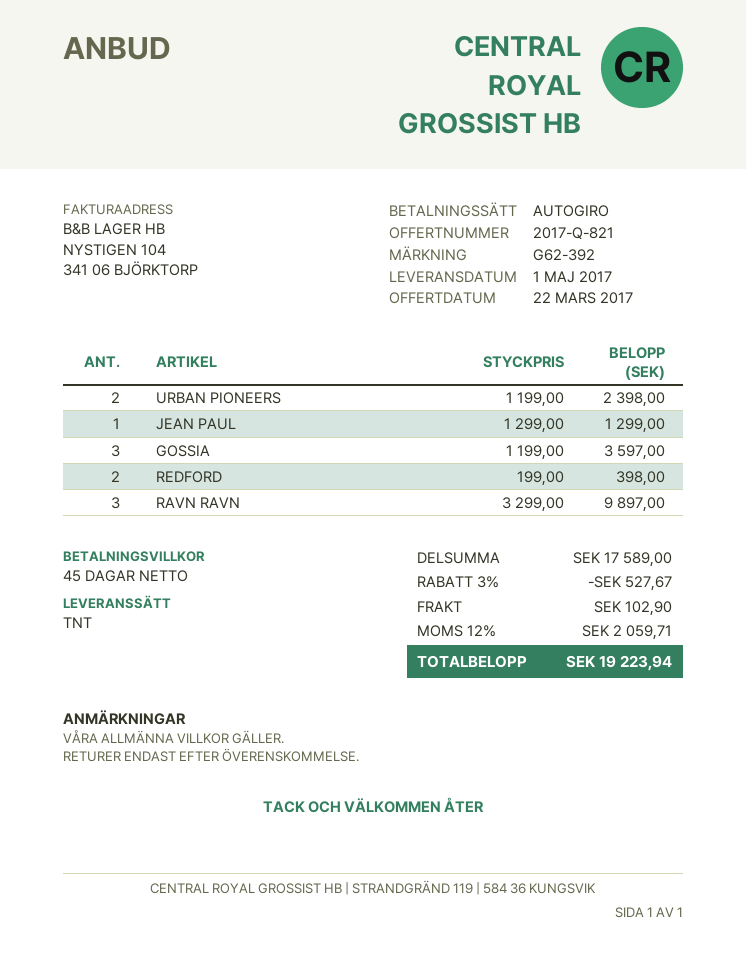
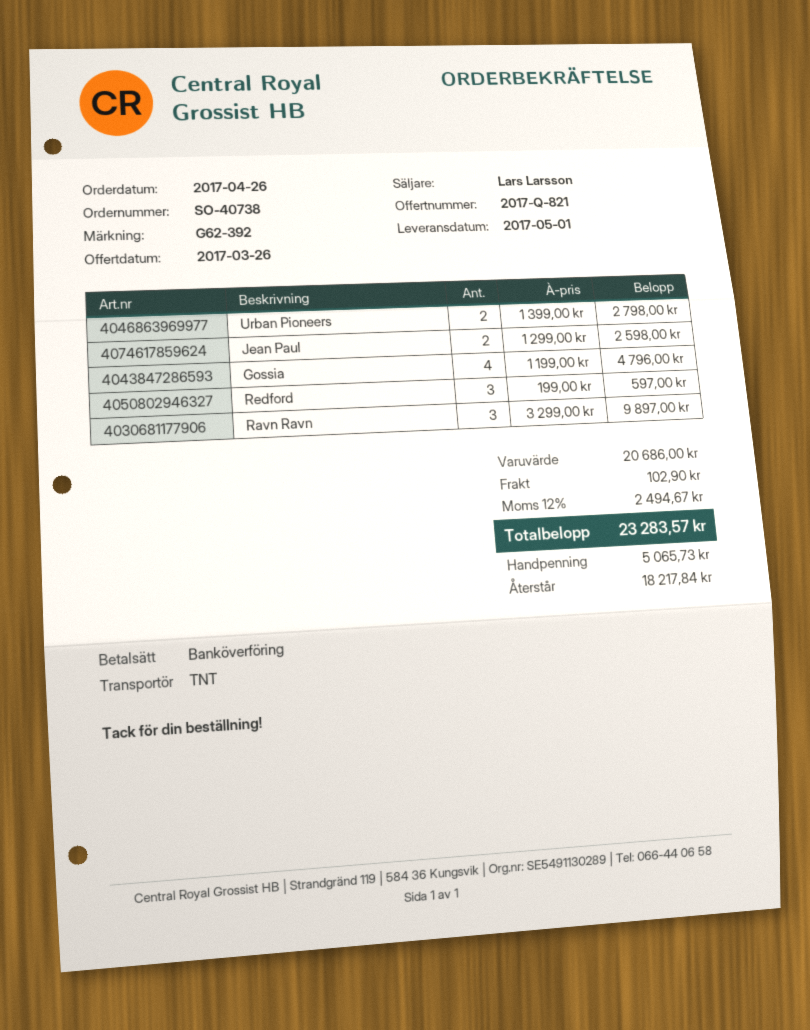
quote date: 2017-03-22 -> 2017-03-26
payment method: direct debit -> bank transfer
URBAN PIONEERS: 2 x 1199.00 = 2398.00 -> 2 x 1399.00 = 2798.00
JEAN PAUL: 1 x 1299.00 = 1299.00 -> 2 x 1299.00 = 2598.00
GOSSIA: 3 x 1199.00 = 3597.00 -> 4 x 1199.00 = 4796.00
REDFORD: 2 x 199.00 = 398.00 -> 3 x 199.00 = 597.00
subtotal: 17589.00 -> 20686.00
discount: 3% = 527.67 -> none
tax: 12% = 2059.71 -> 12% = 2494.67
total: 19223.94 -> 23283.57

